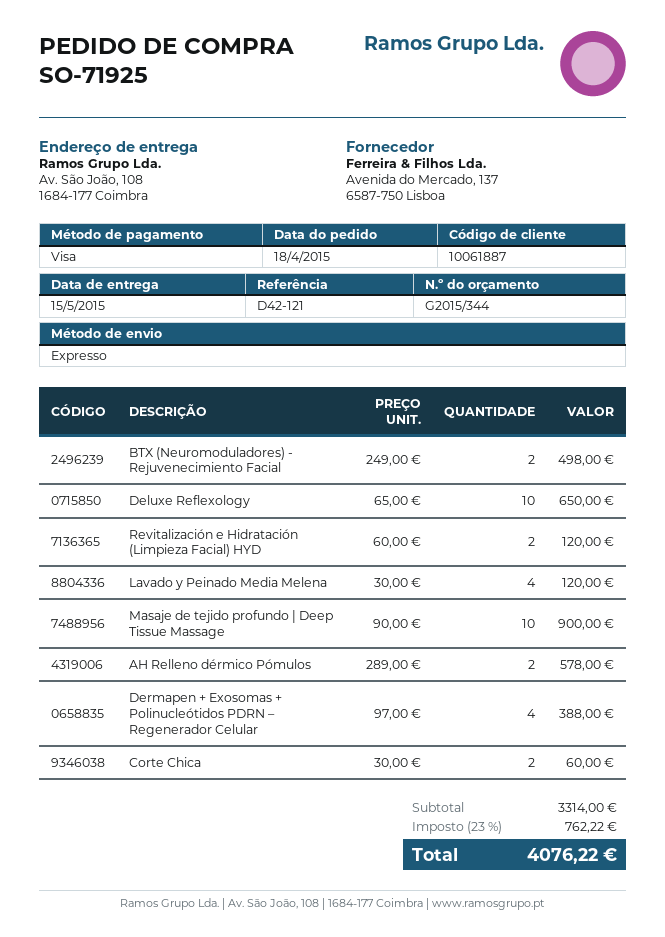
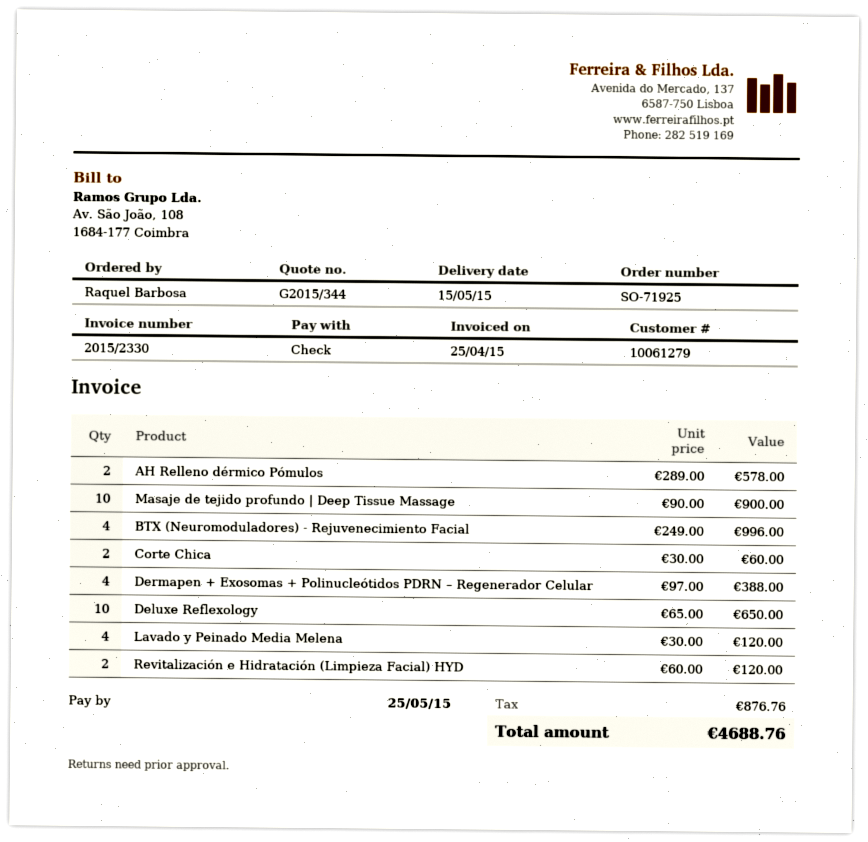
customer number: 10061887 -> 10061279
payment method: Visa -> cheque
BTX (Neuromoduladores) - Rejuvenecimiento Facial: 2 x 249.00 = 498.00 -> 4 x 249.00 = 996.00
tax: 762.22 -> 876.76
total: 4076.22 -> 4688.76

